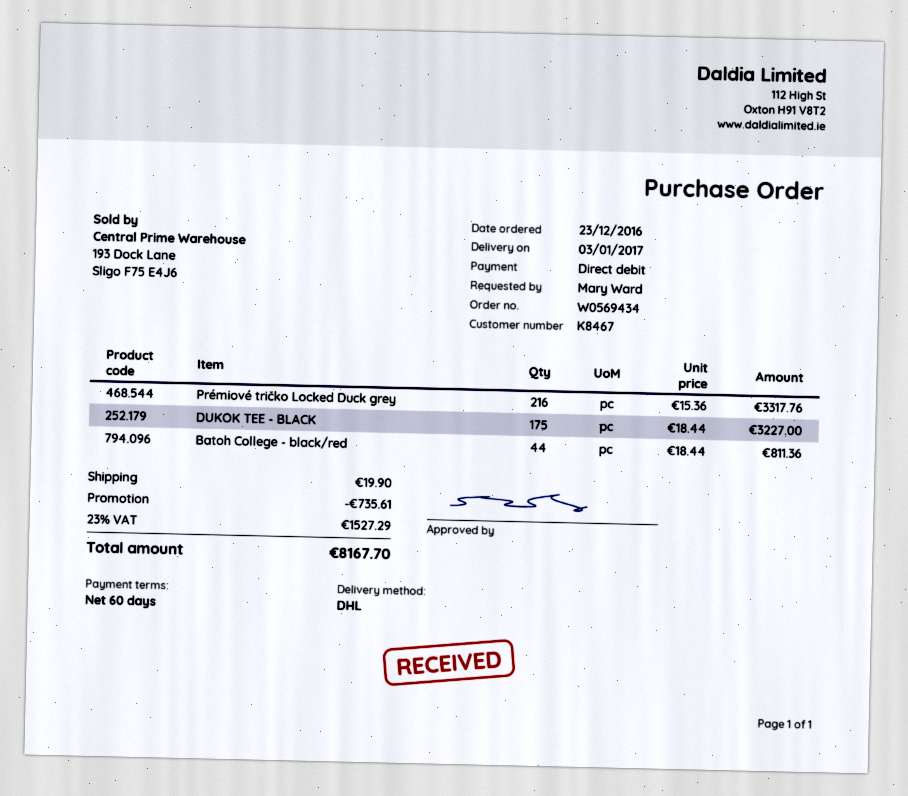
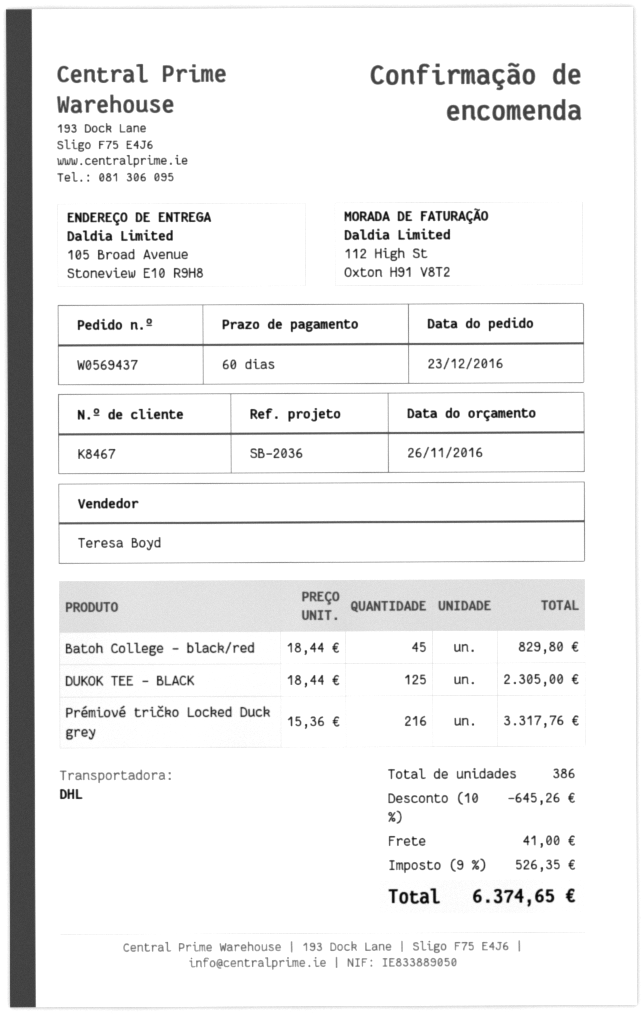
order number: W0569434 -> W0569437
DUKOK TEE - BLACK: 175 x 18.44 = 3227.00 -> 125 x 18.44 = 2305.00
Batoh College - black/red: 44 x 18.44 = 811.36 -> 45 x 18.44 = 829.80
discount: 735.61 -> 645.26
shipping: 19.90 -> 41.00
tax: 23% = 1527.29 -> 9% = 526.35
total: 8167.70 -> 6374.65

